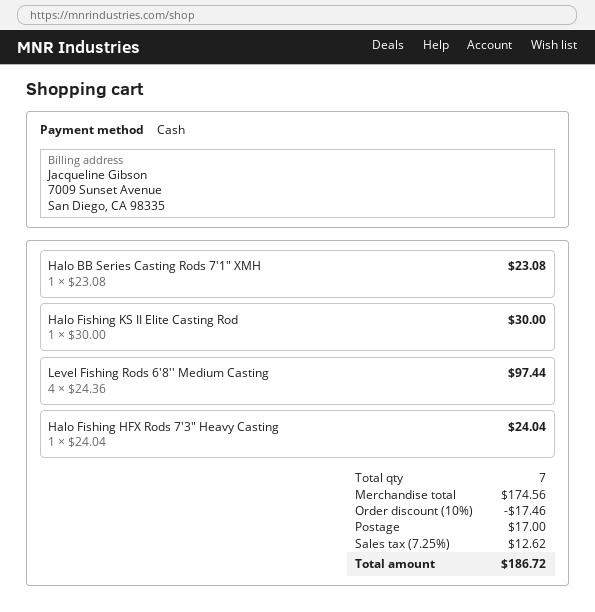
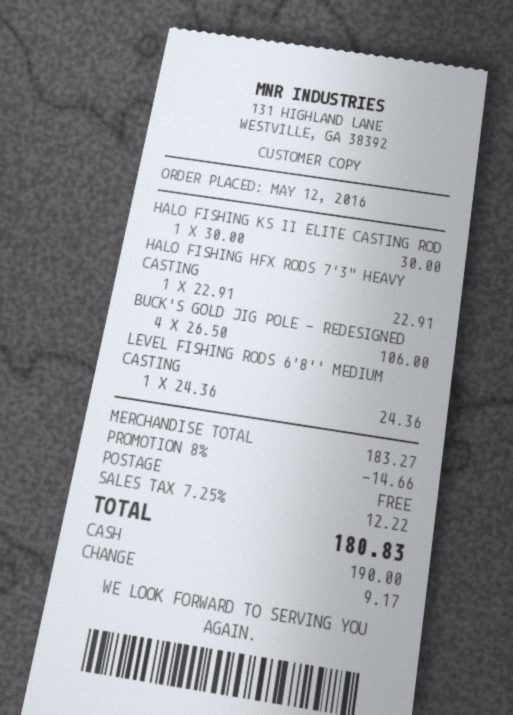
Halo BB Series Casting Rods 7'1" XMH: 1 x 23.08 = 23.08 -> none
Level Fishing Rods 6'8'' Medium Casting: 4 x 24.36 = 97.44 -> 1 x 24.36 = 24.36
Halo Fishing HFX Rods 7'3" Heavy Casting: 1 x 24.04 = 24.04 -> 1 x 22.91 = 22.91
BUCK'S GOLD JIG POLE - REDESIGNED: none -> 4 x 26.50 = 106.00
subtotal: 174.56 -> 183.27
discount: 10% = 17.46 -> 8% = 14.66
shipping: 17.00 -> 0.00
tax: 7.25% = 12.62 -> 7.25% = 12.22
total: 186.72 -> 180.83

